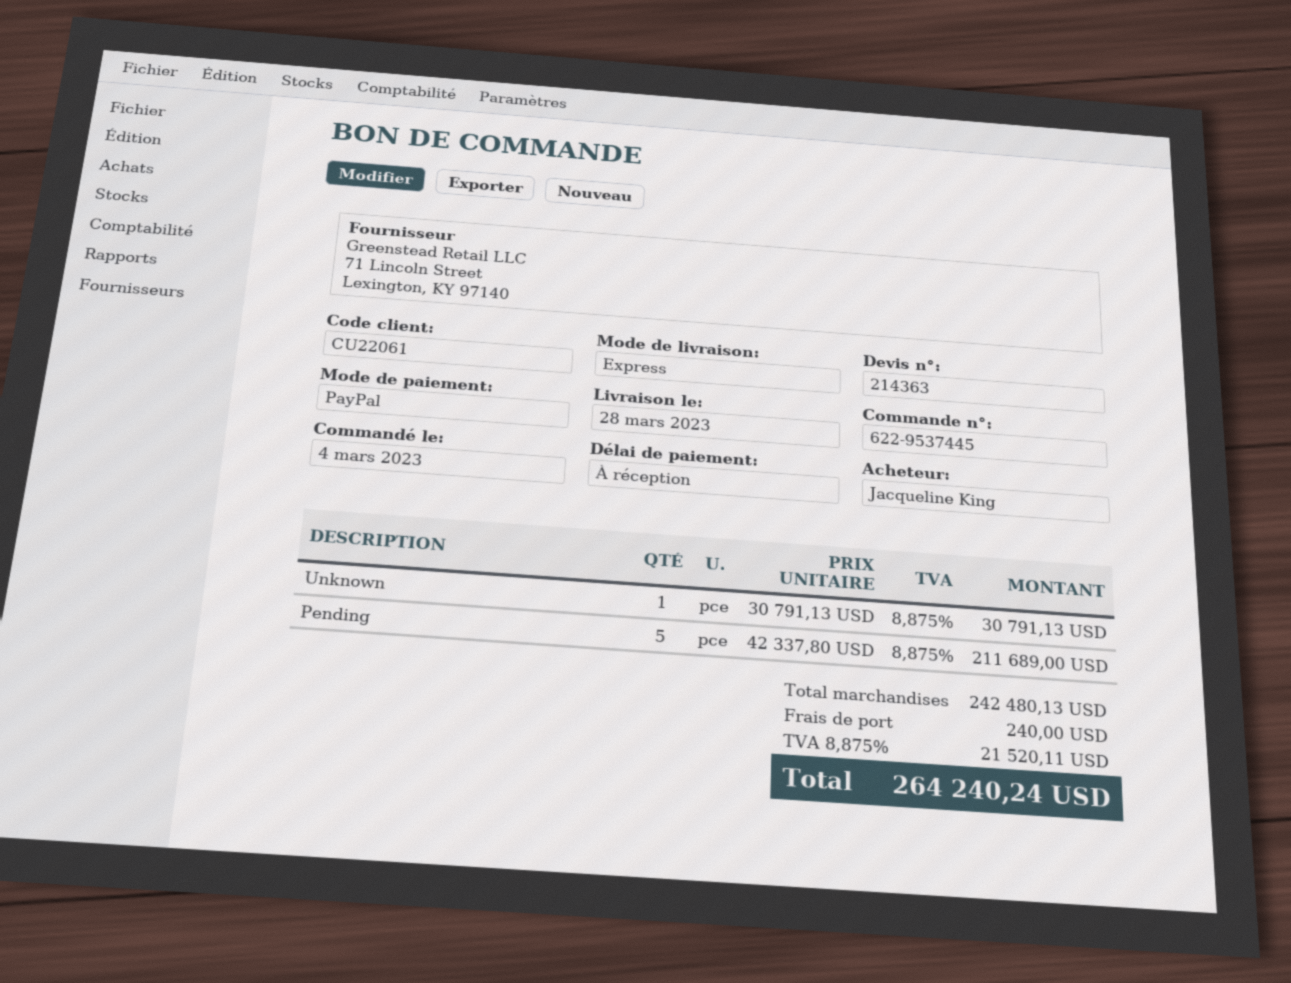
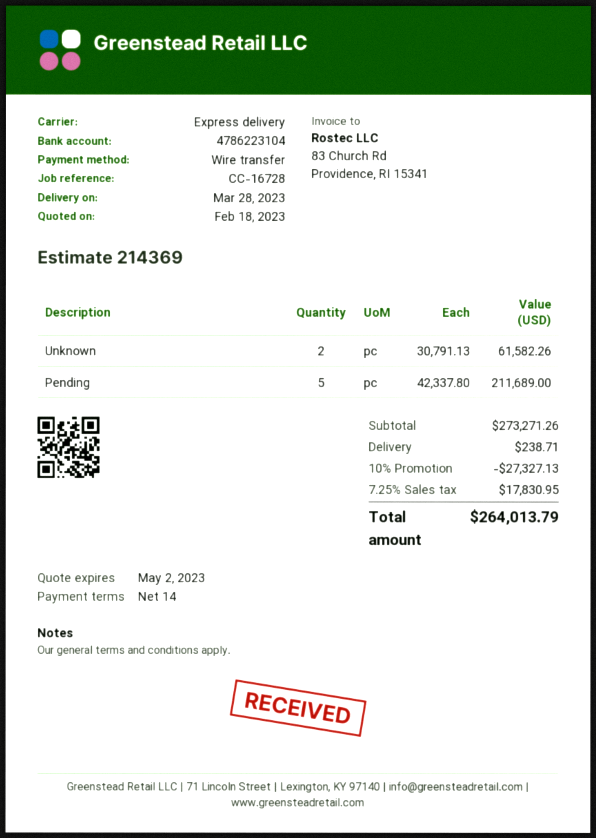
quote number: 214363 -> 214369
payment terms: on receipt -> 14 days
payment method: PayPal -> bank transfer
Unknown: 1 x 30791.13 = 30791.13 -> 2 x 30791.13 = 61582.26
subtotal: 242480.13 -> 273271.26
discount: none -> 10% = 27327.13
shipping: 240.00 -> 238.71
tax: 8.875% = 21520.11 -> 7.25% = 17830.95
total: 264240.24 -> 264013.79

